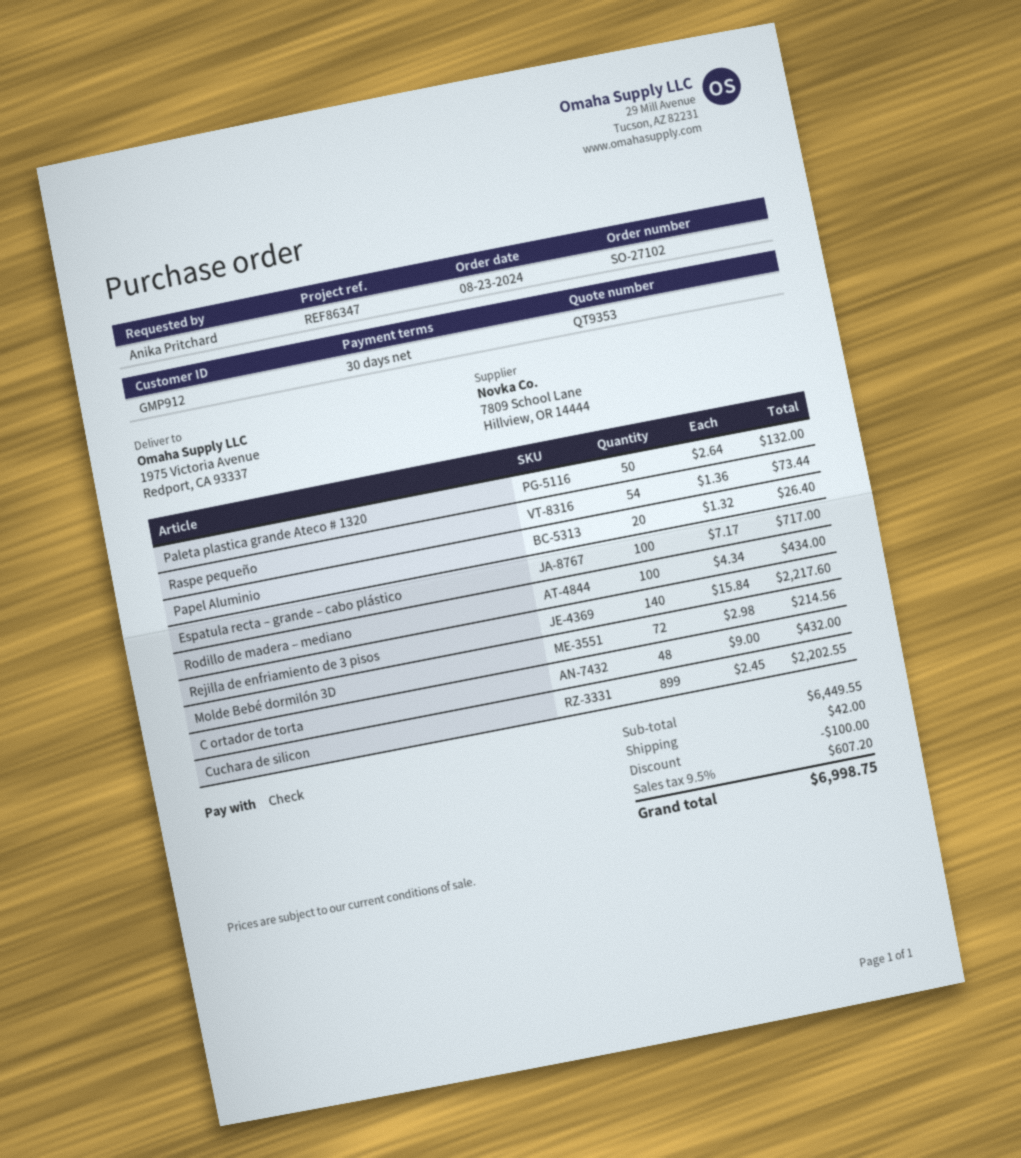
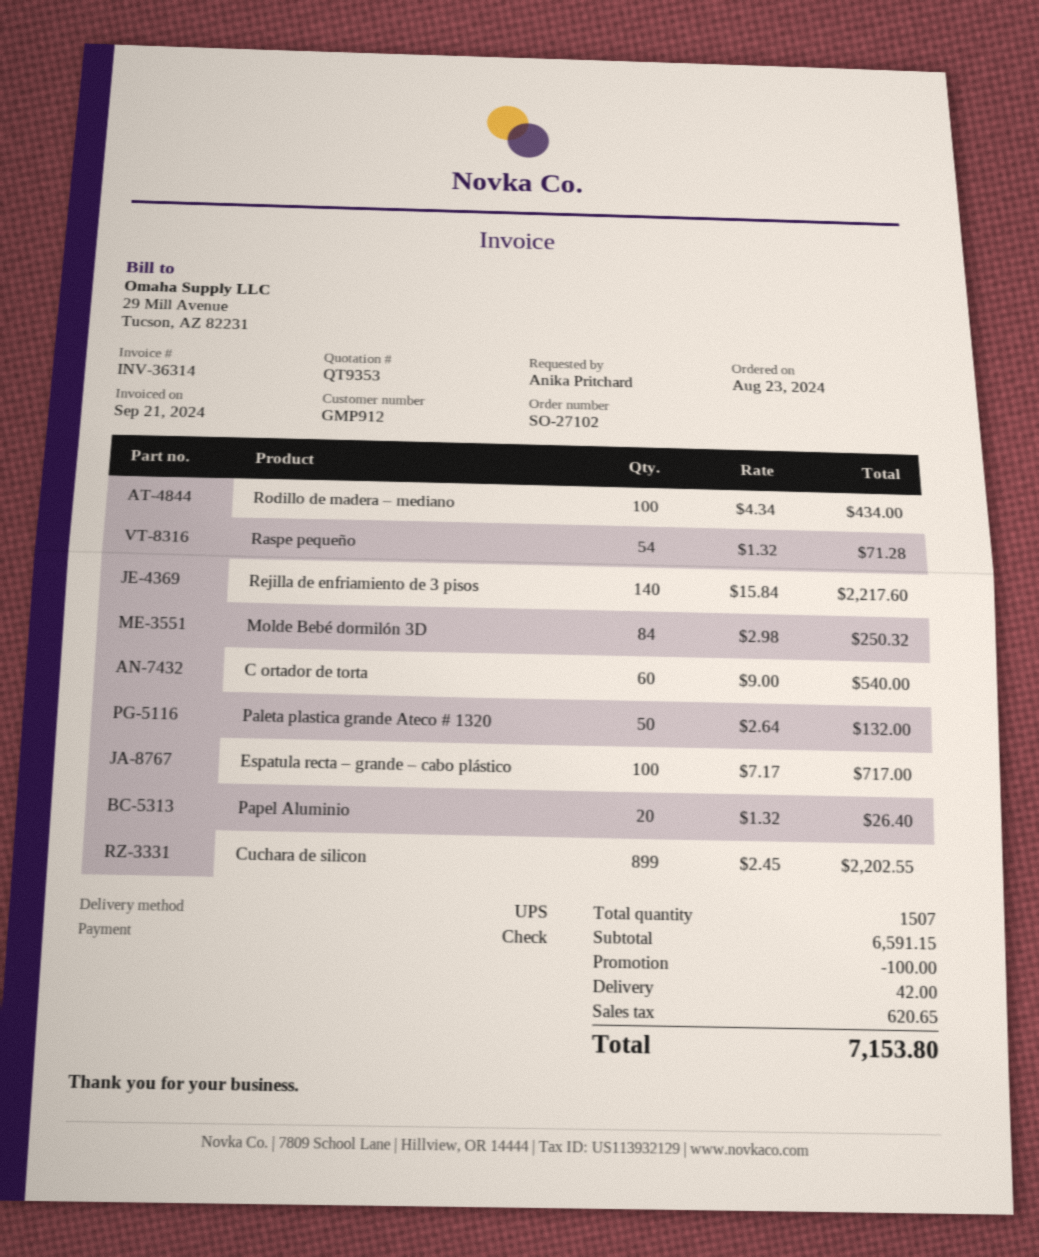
Raspe pequeño: 54 x 1.36 = 73.44 -> 54 x 1.32 = 71.28
Molde Bebé dormilón 3D: 72 x 2.98 = 214.56 -> 84 x 2.98 = 250.32
C ortador de torta: 48 x 9.00 = 432.00 -> 60 x 9.00 = 540.00
subtotal: 6449.55 -> 6591.15
tax: 607.20 -> 620.65
total: 6998.75 -> 7153.80

